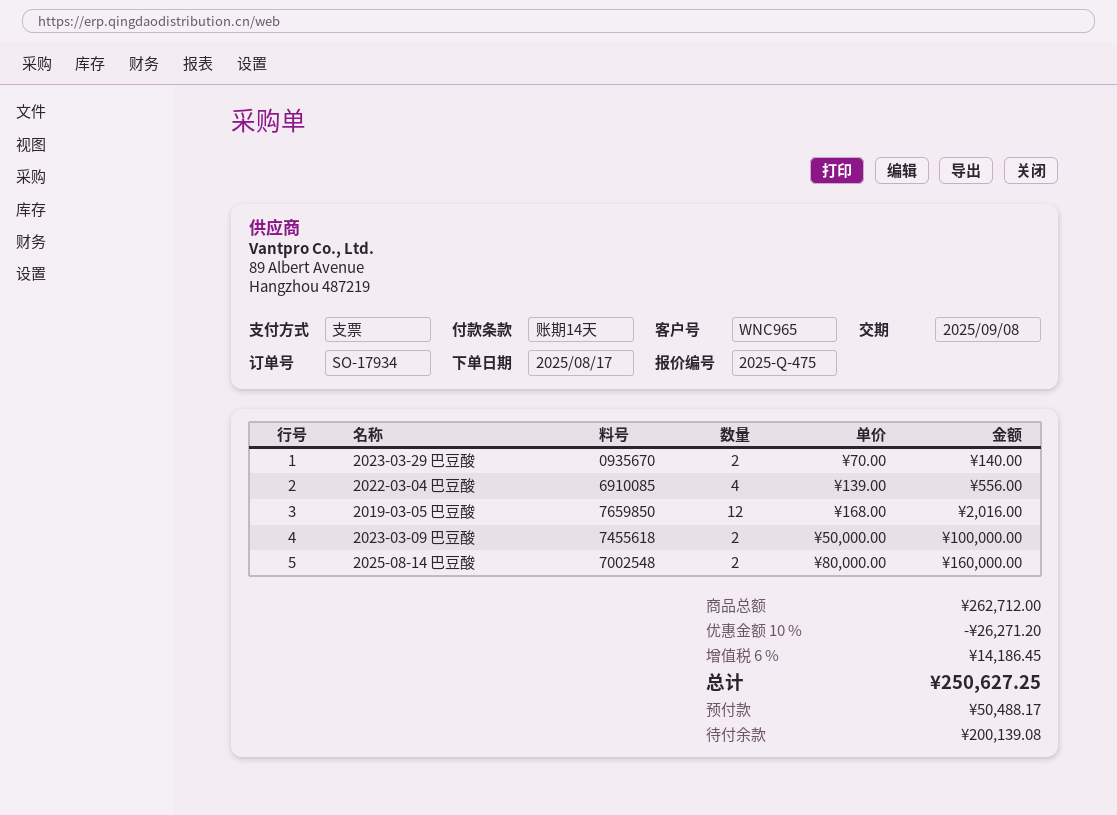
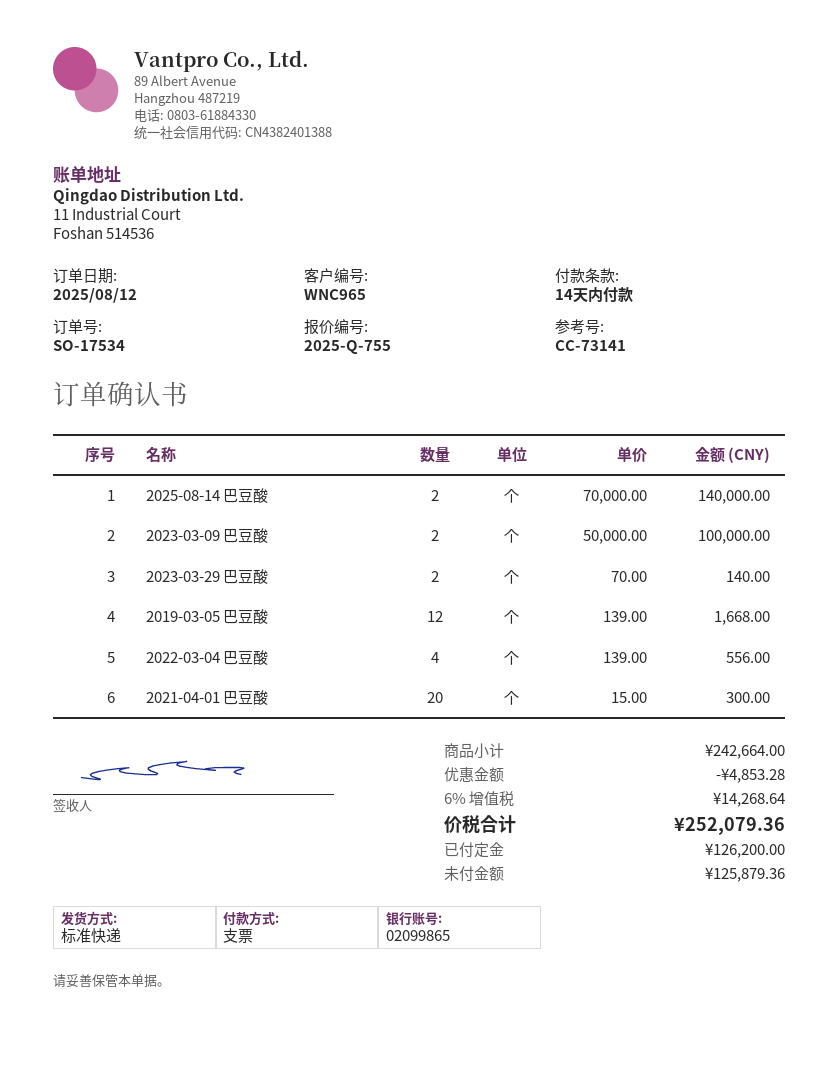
quote number: 2025-Q-475 -> 2025-Q-755
order number: SO-17934 -> SO-17534
order date: 2025-08-17 -> 2025-08-12
2019-03-05 巴豆酸: 12 x 168.00 = 2016.00 -> 12 x 139.00 = 1668.00
2025-08-14 巴豆酸: 2 x 80000.00 = 160000.00 -> 2 x 70000.00 = 140000.00
2021-04-01 巴豆酸: none -> 20 x 15.00 = 300.00
subtotal: 262712.00 -> 242664.00
discount: 26271.20 -> 4853.28
tax: 6% = 14186.45 -> 6% = 14268.64
total: 250627.25 -> 252079.36
deposit: 50488.17 -> 126200.00
balance: 200139.08 -> 125879.36

